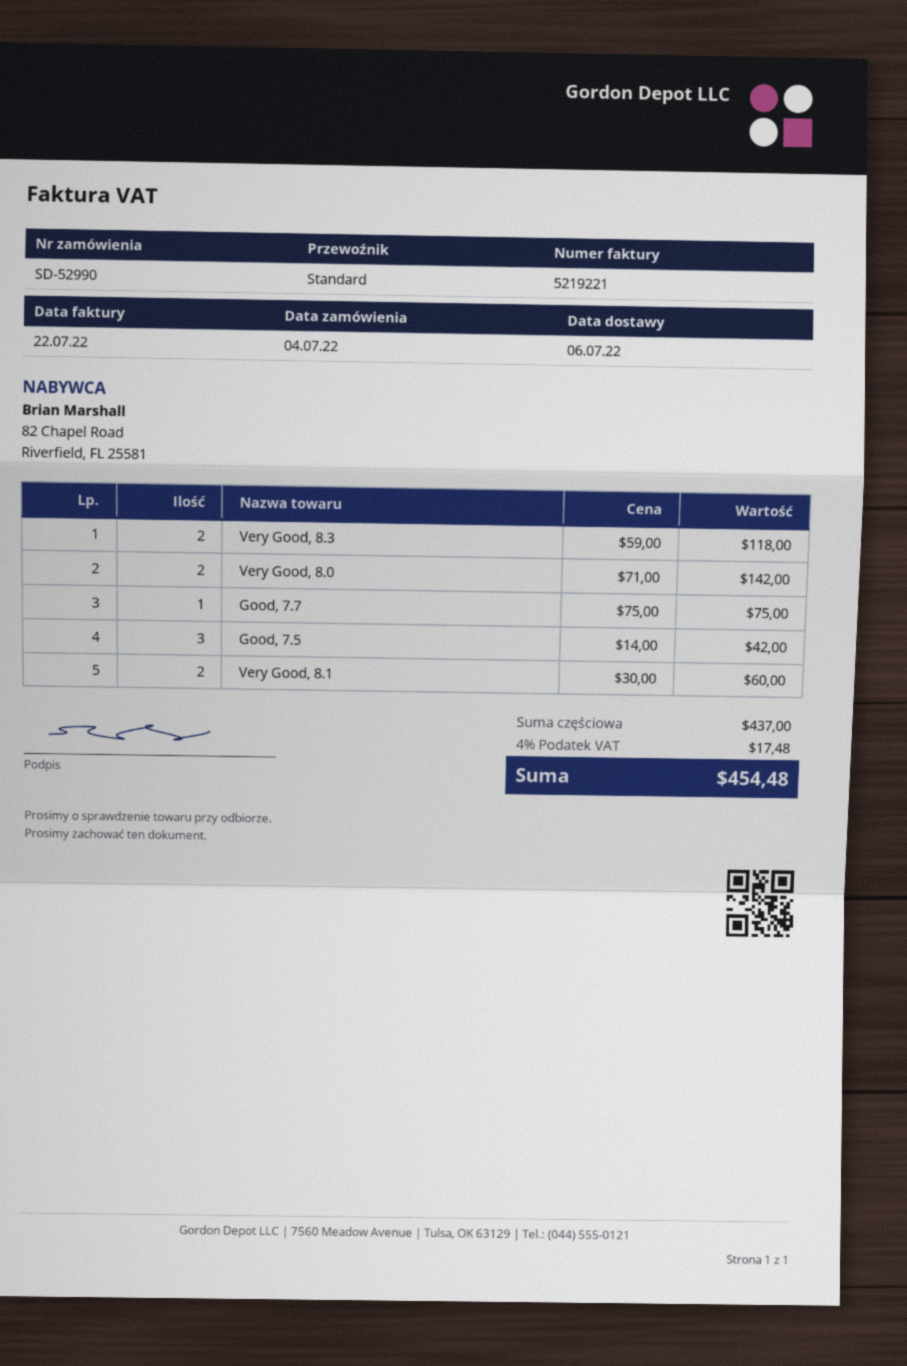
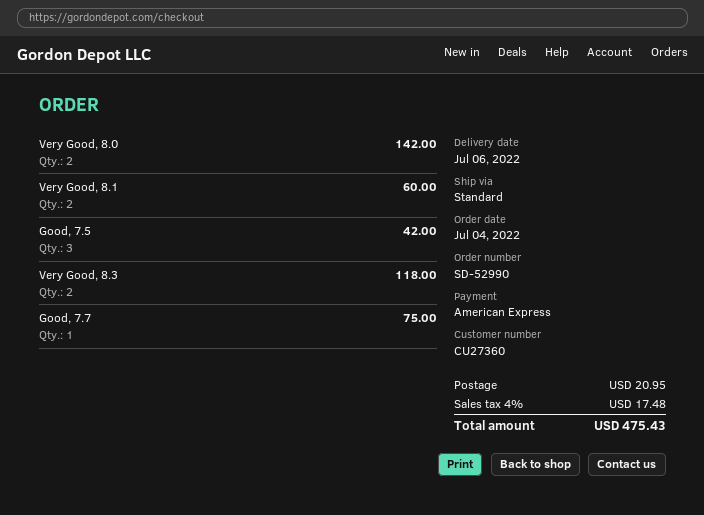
shipping: none -> 20.95
total: 454.48 -> 475.43

